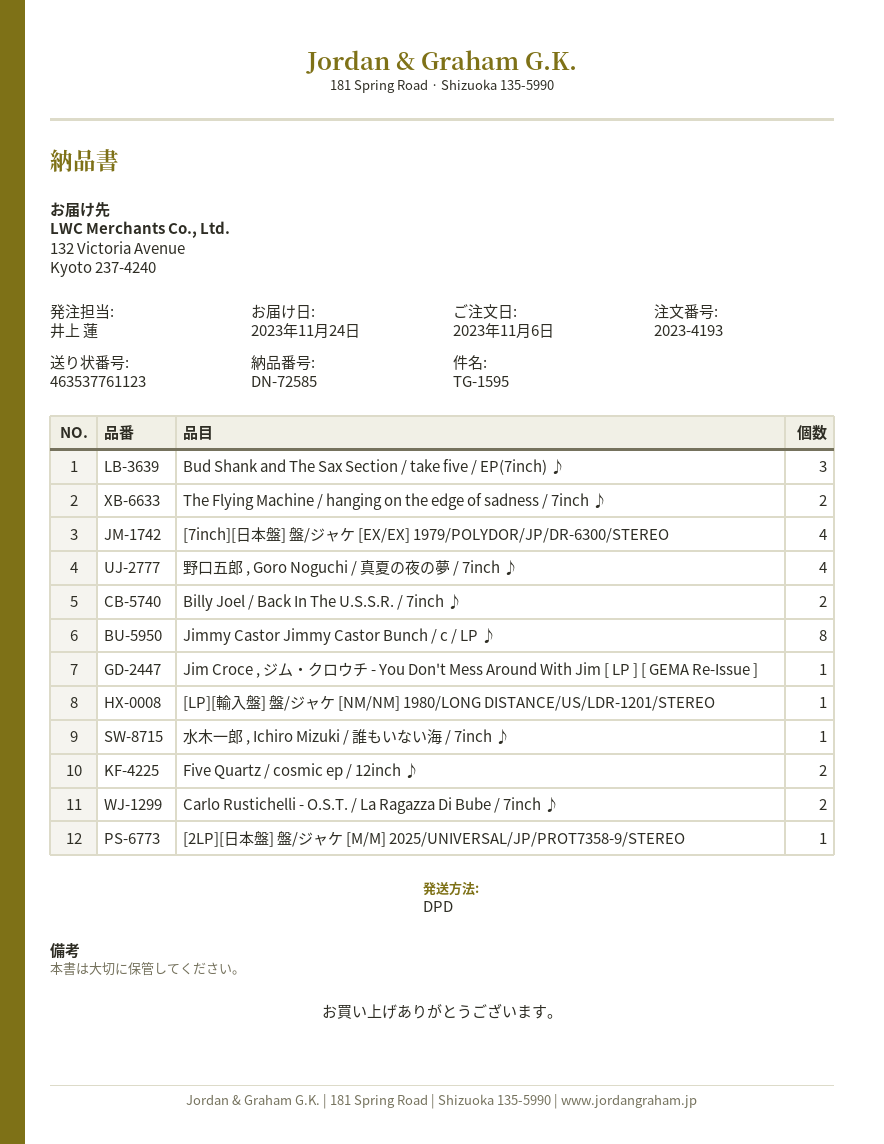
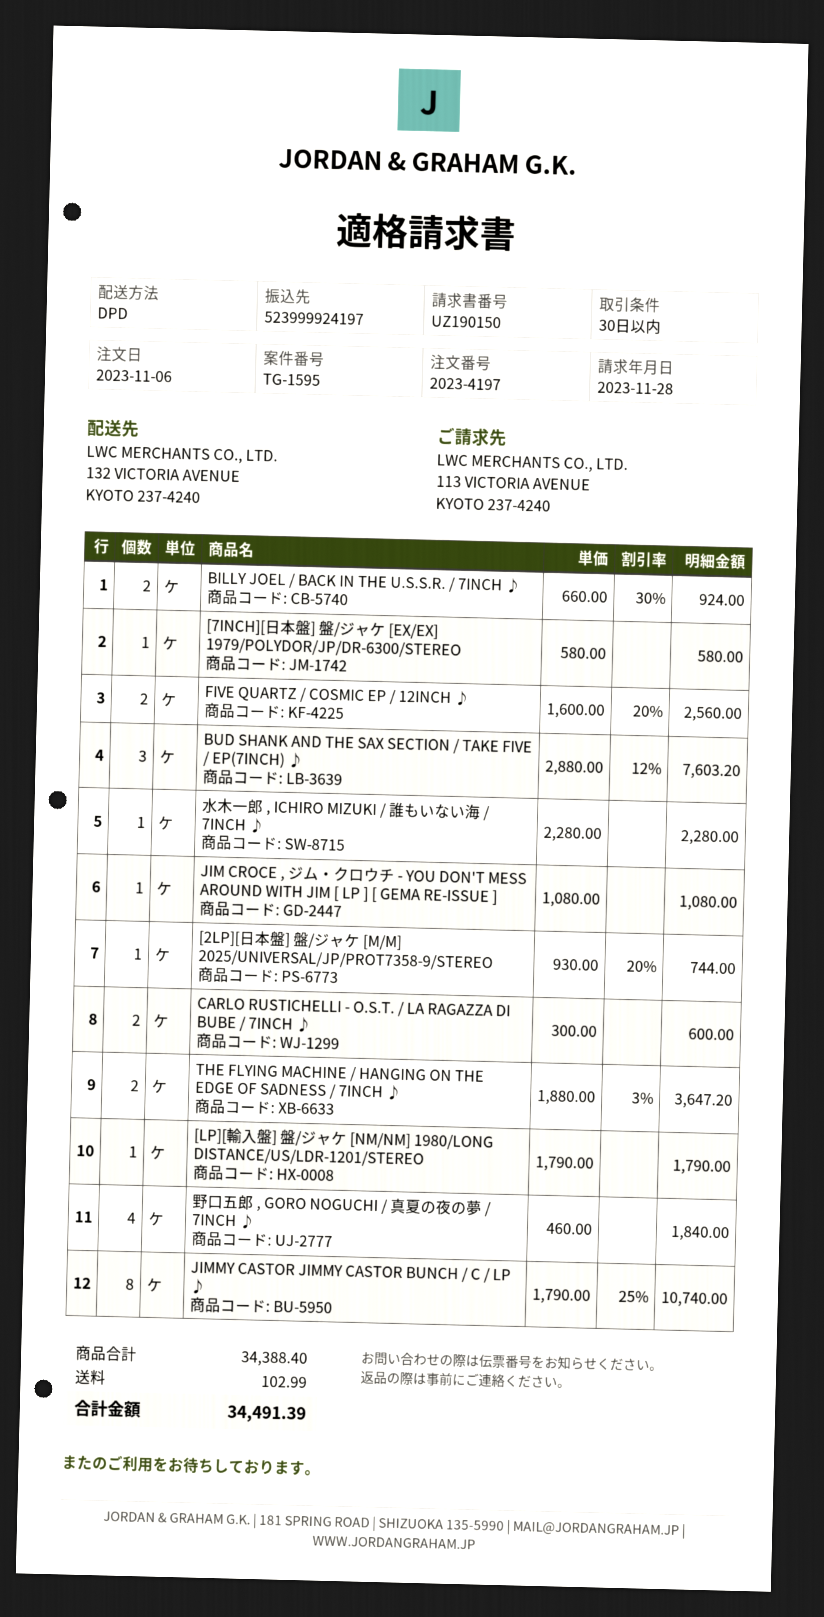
order number: 2023-4193 -> 2023-4197
[7inch][日本盤] 盤/ジャケ [EX/EX] 1979/POLYDOR/JP/DR-6300/STEREO: 4 -> 1

